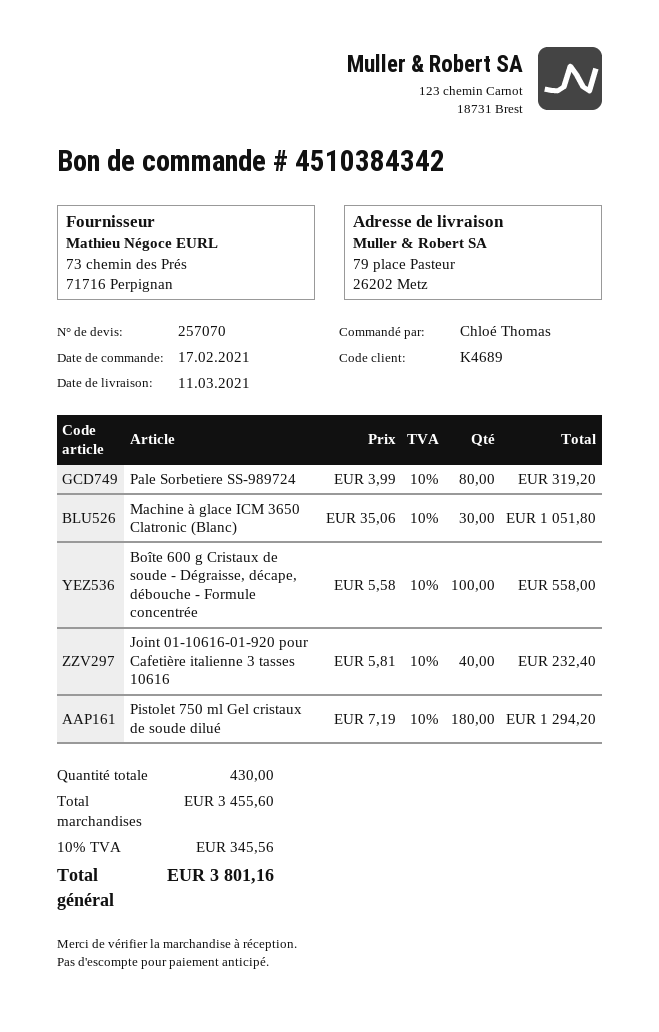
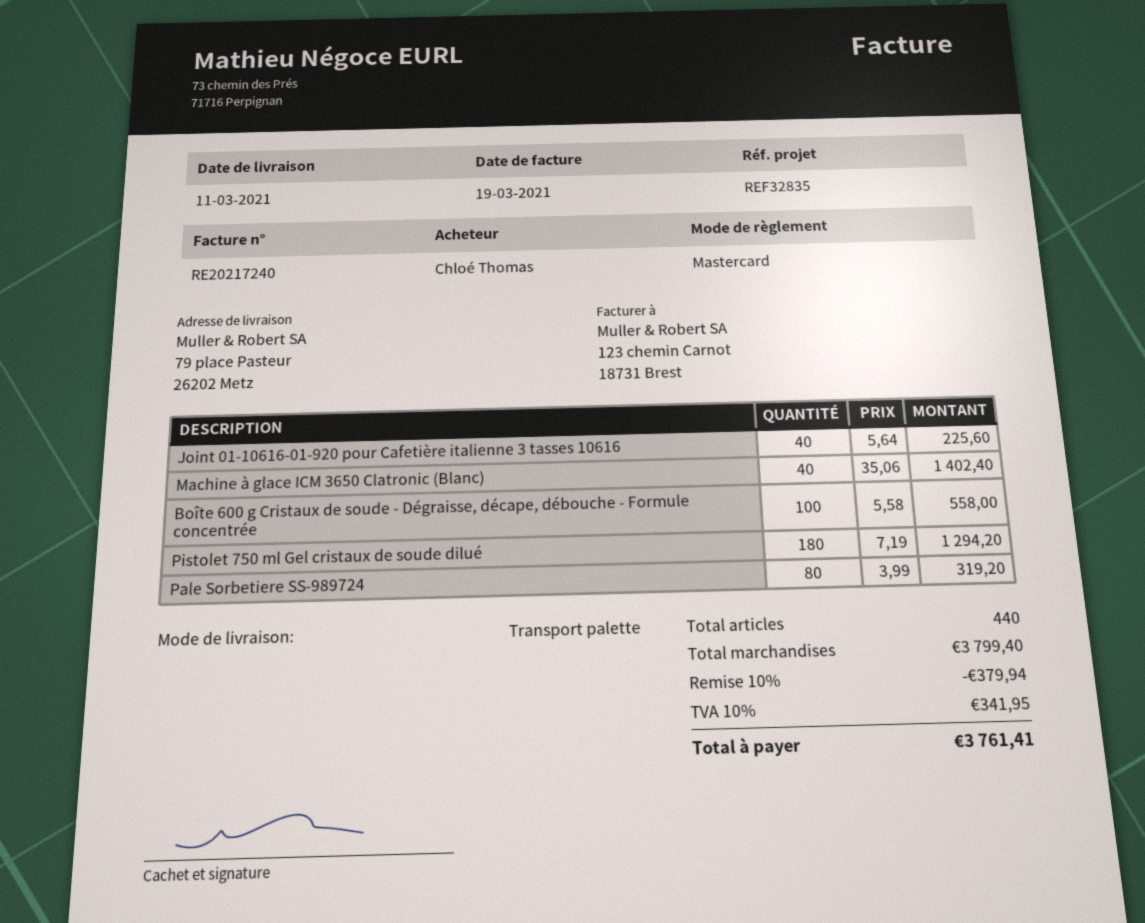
Machine à glace ICM 3650 Clatronic (Blanc): 30 x 35.06 = 1051.80 -> 40 x 35.06 = 1402.40
Joint 01-10616-01-920 pour Cafetière italienne 3 tasses 10616: 40 x 5.81 = 232.40 -> 40 x 5.64 = 225.60
total quantity: 430 -> 440
subtotal: 3455.60 -> 3799.40
discount: none -> 10% = 379.94
tax: 10% = 345.56 -> 10% = 341.95
total: 3801.16 -> 3761.41

